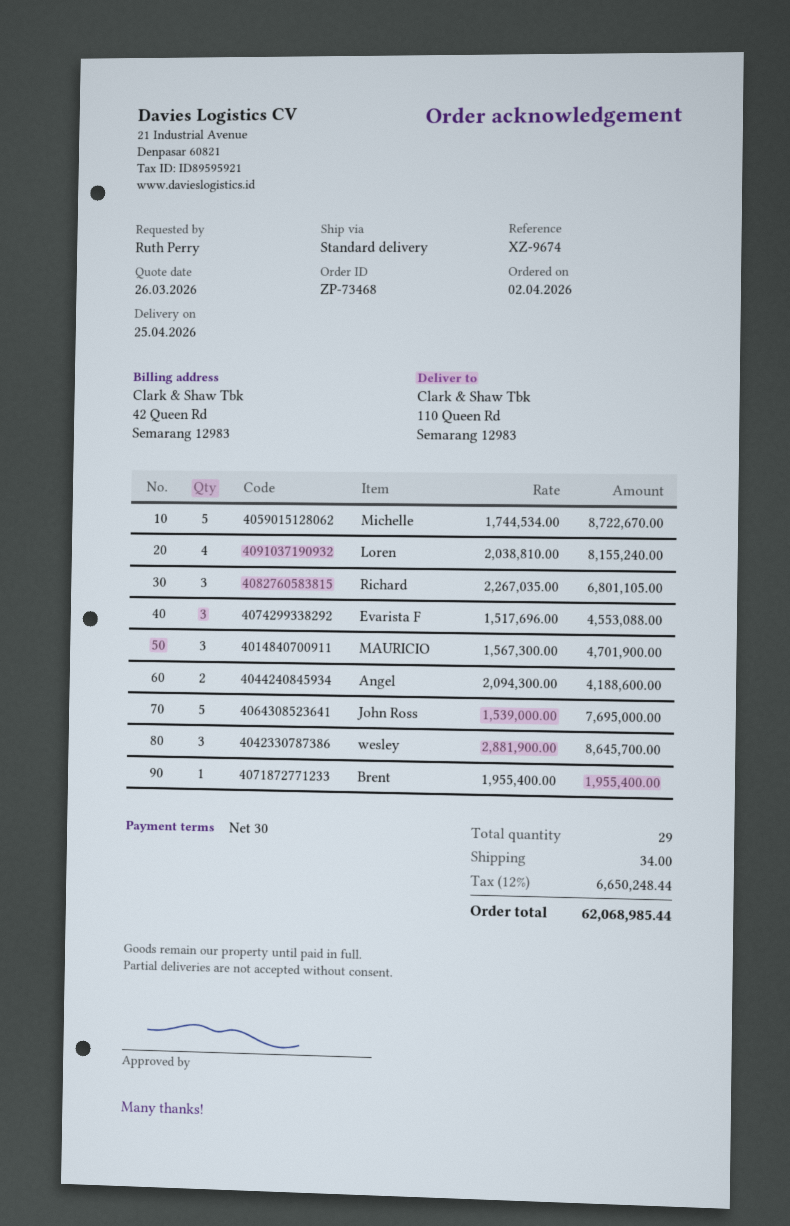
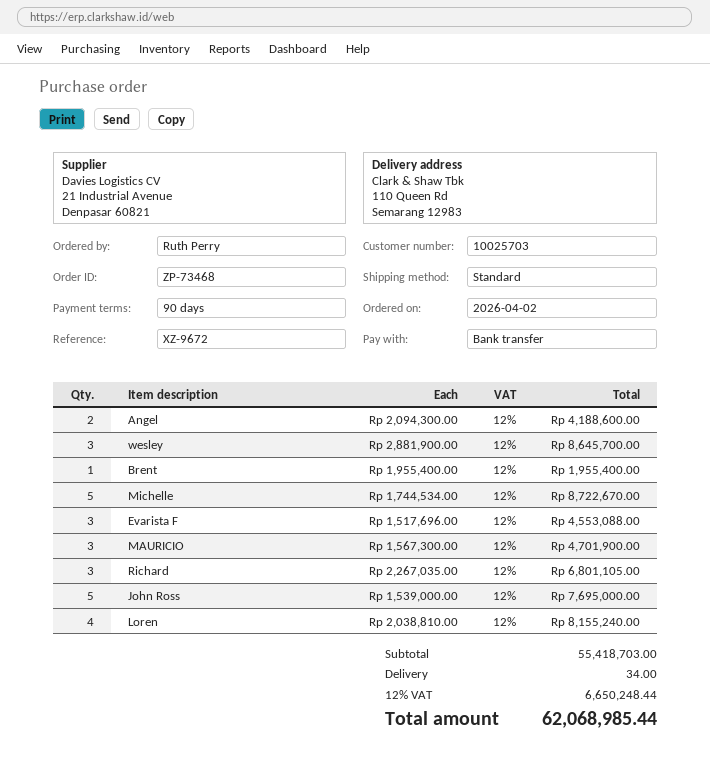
payment terms: 30 days -> 90 days
reference: XZ-9674 -> XZ-9672

